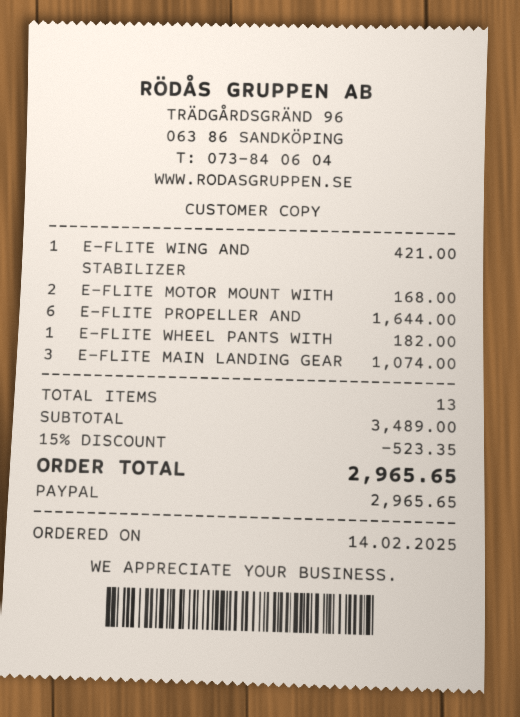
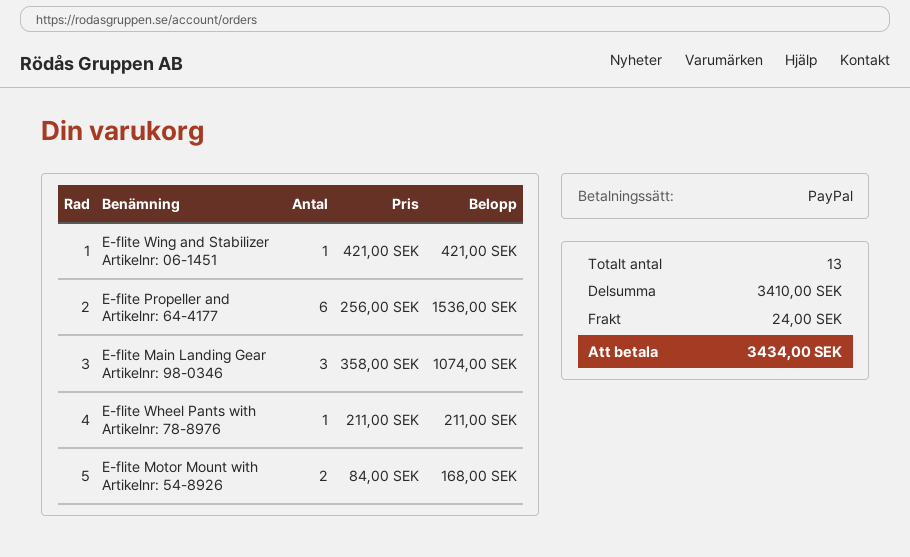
E-FLITE PROPELLER AND: 6 for 1644.00 -> 6 for 1536.00
E-FLITE WHEEL PANTS WITH: 1 for 182.00 -> 1 for 211.00
subtotal: 3489.00 -> 3410.00
discount: 15% = 523.35 -> none
shipping: none -> 24.00
total: 2965.65 -> 3434.00

